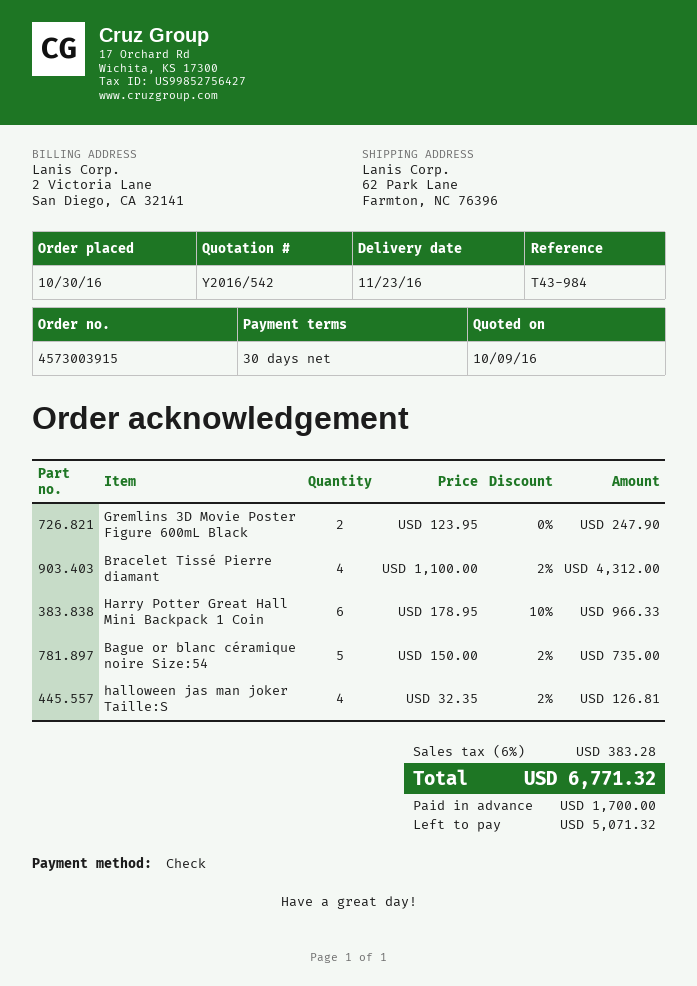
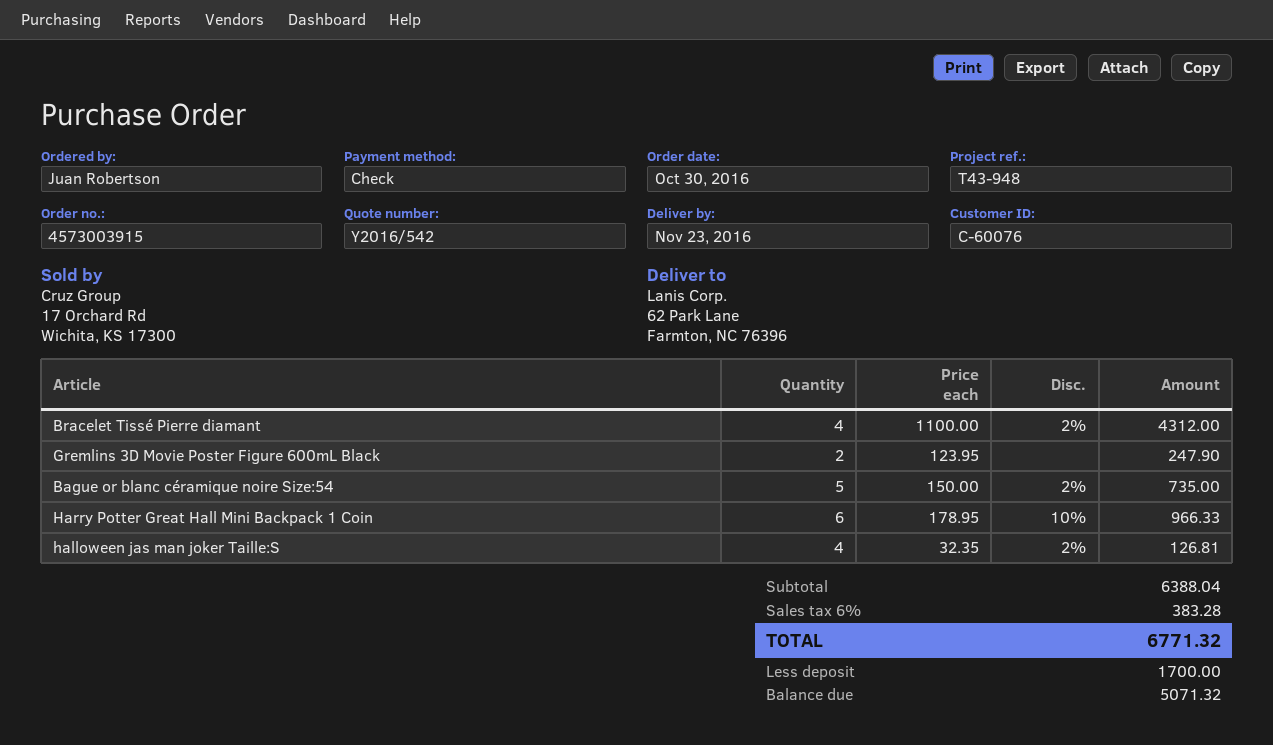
reference: T43-984 -> T43-948

